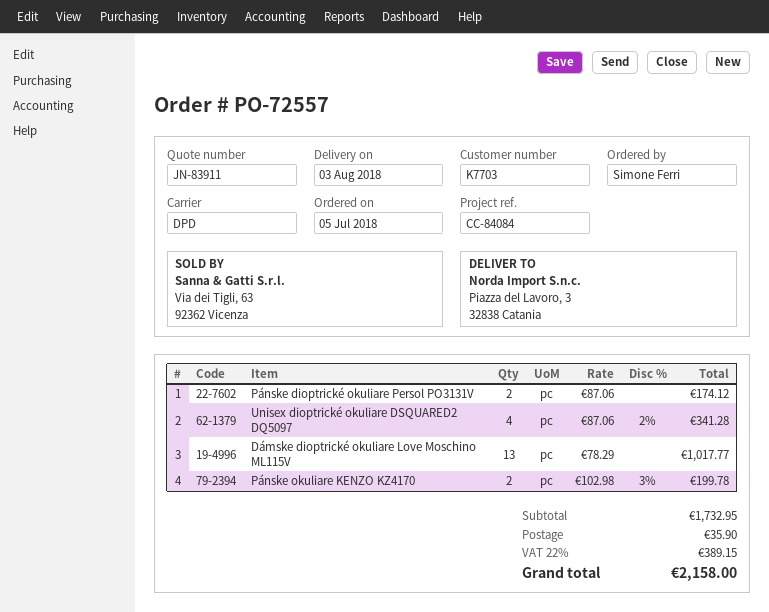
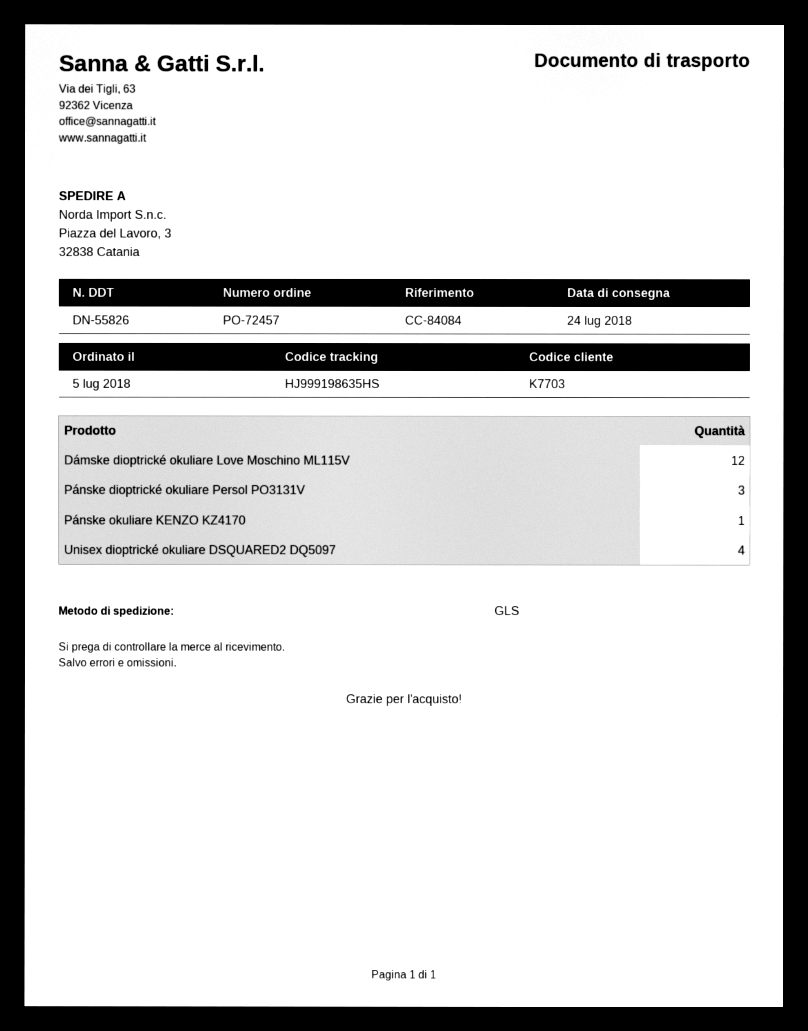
order number: PO-72557 -> PO-72457
delivery date: 2018-08-03 -> 2018-07-24
shipping method: DPD -> GLS
Pánske dioptrické okuliare Persol PO3131V: 2 -> 3
Dámske dioptrické okuliare Love Moschino ML115V: 13 -> 12
Pánske okuliare KENZO KZ4170: 2 -> 1

